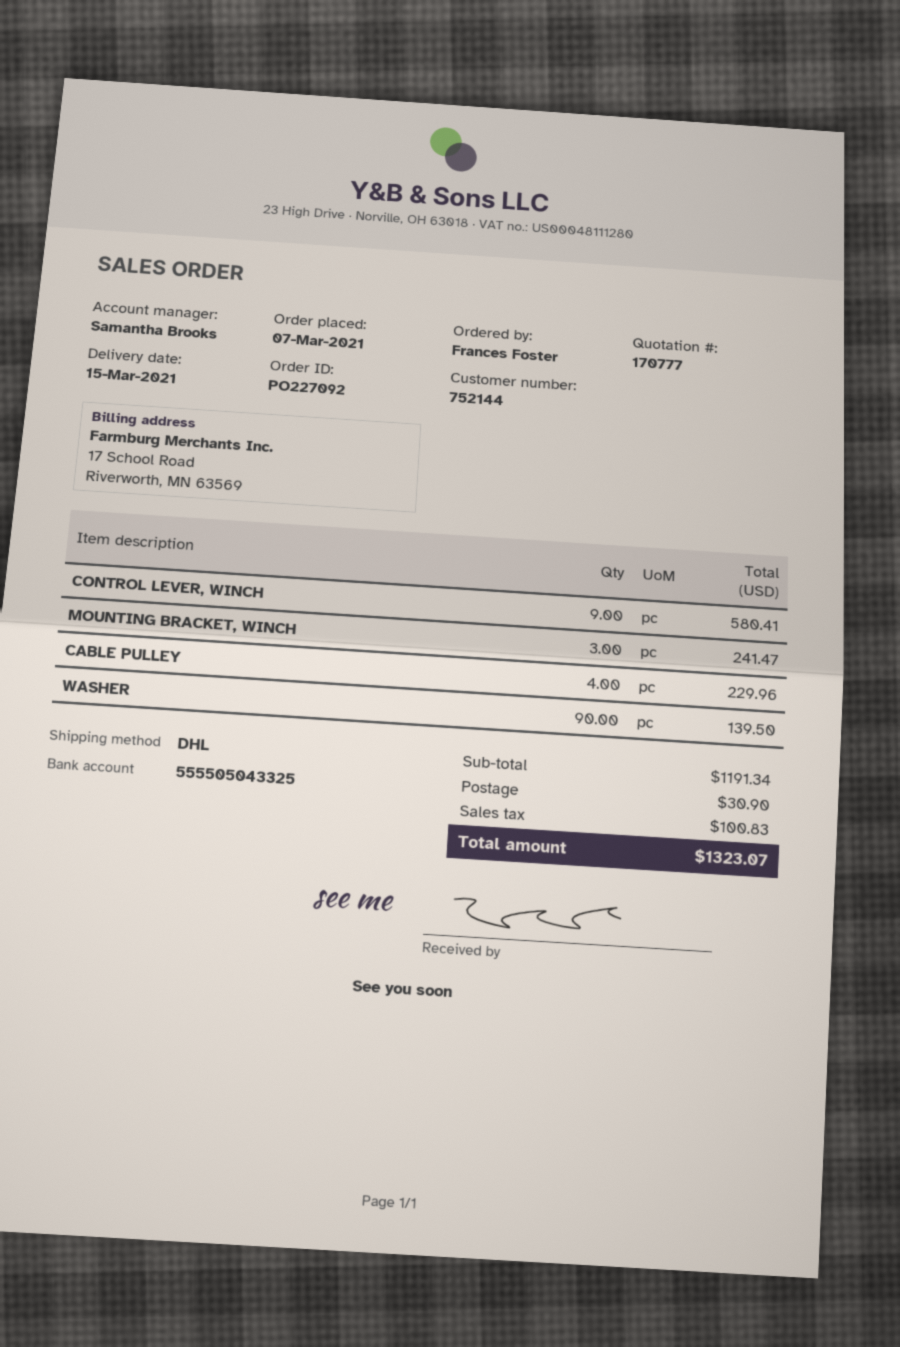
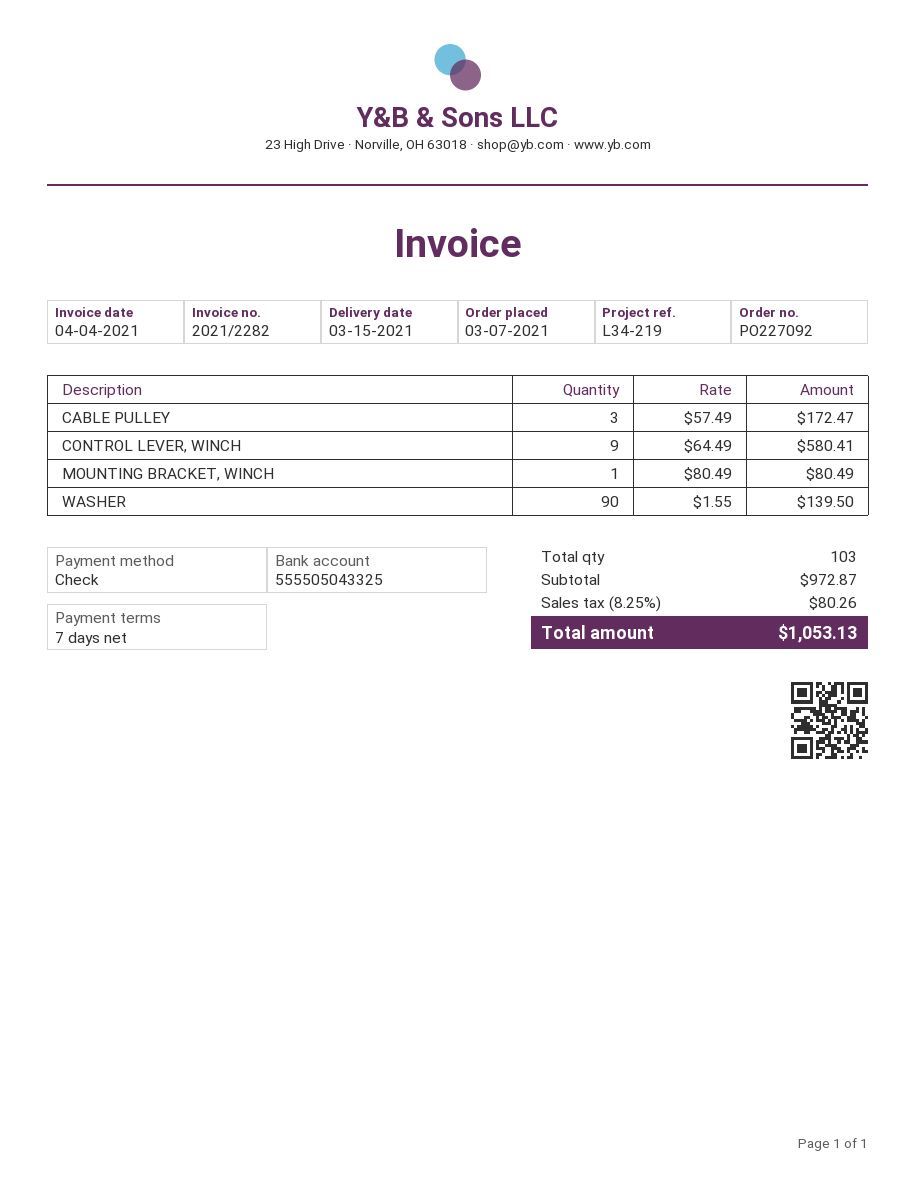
MOUNTING BRACKET, WINCH: 3 for 241.47 -> 1 for 80.49
CABLE PULLEY: 4 for 229.96 -> 3 for 172.47
subtotal: 1191.34 -> 972.87
shipping: 30.90 -> none
tax: 100.83 -> 80.26
total: 1323.07 -> 1053.13

